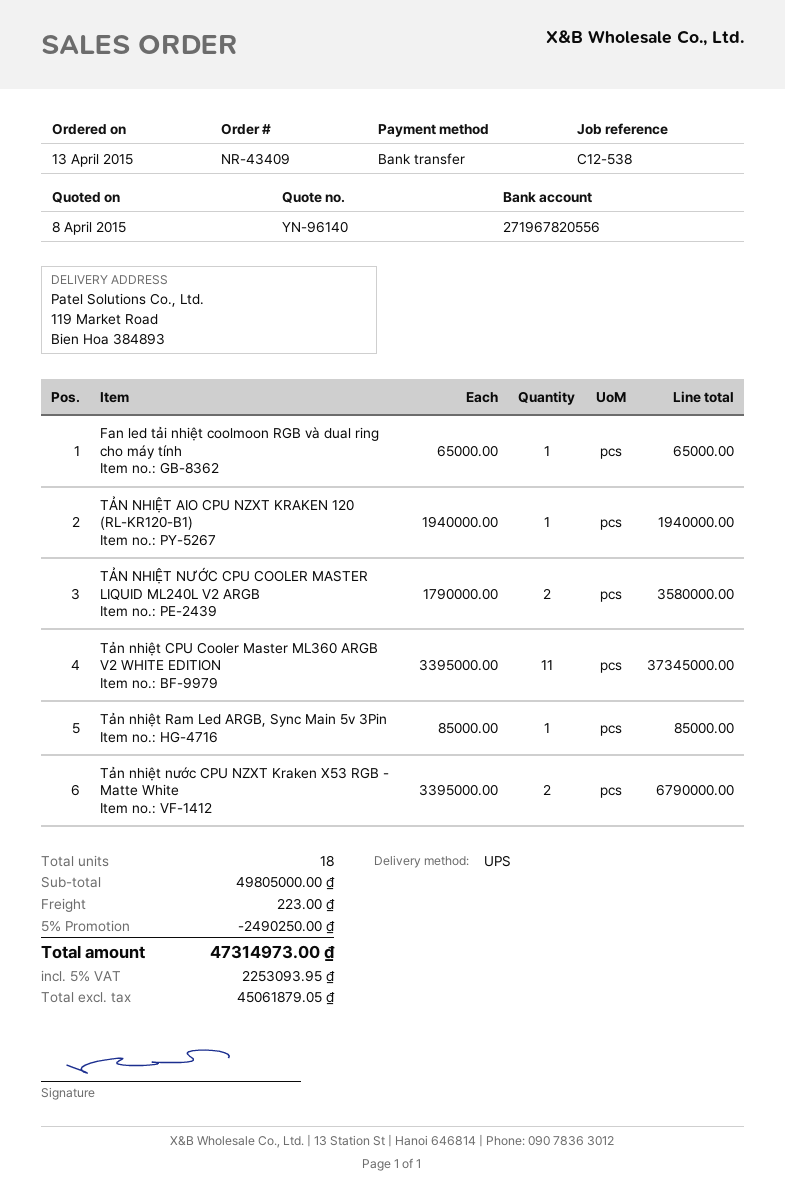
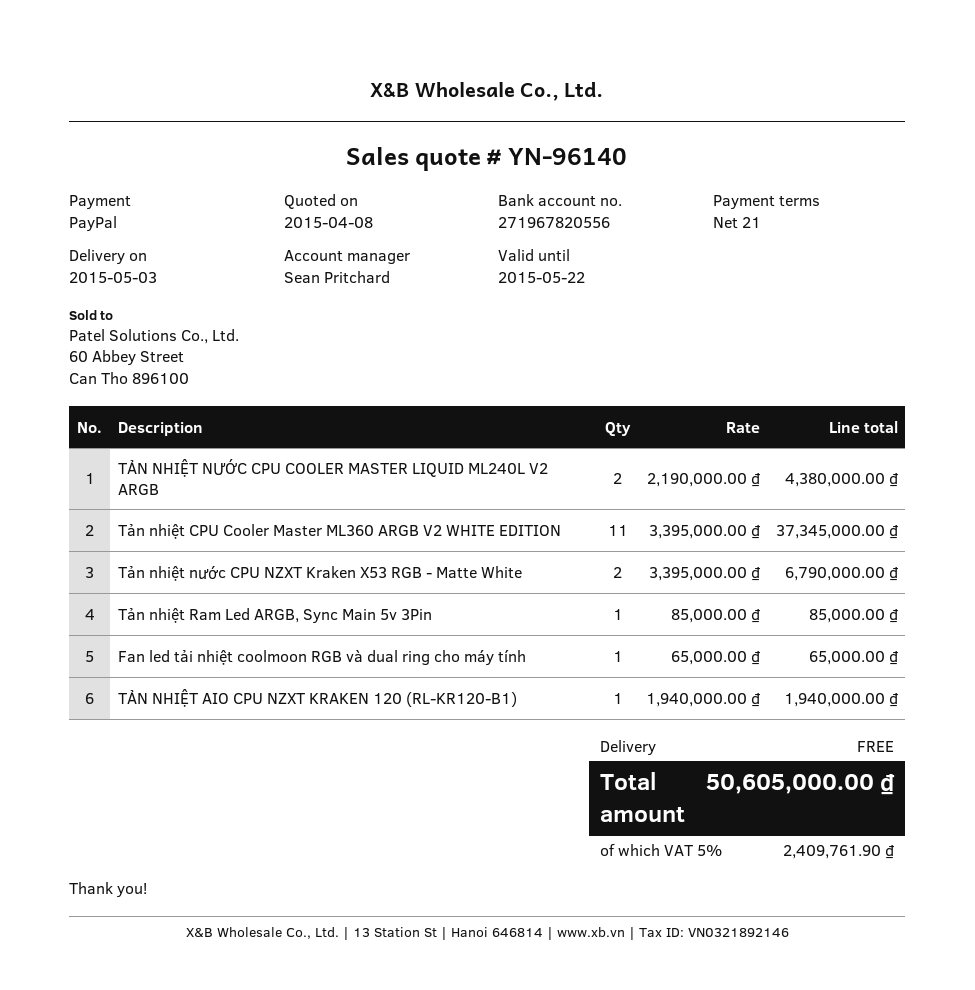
payment method: bank transfer -> PayPal
TẢN NHIỆT NƯỚC CPU COOLER MASTER LIQUID ML240L V2 ARGB: 2 x 1790000.00 = 3580000.00 -> 2 x 2190000.00 = 4380000.00
discount: 5% = 2490250.00 -> none
shipping: 223.00 -> 0.00
tax: 5% = 2253093.95 -> 5% = 2409761.90
total: 47314973.00 -> 50605000.00

